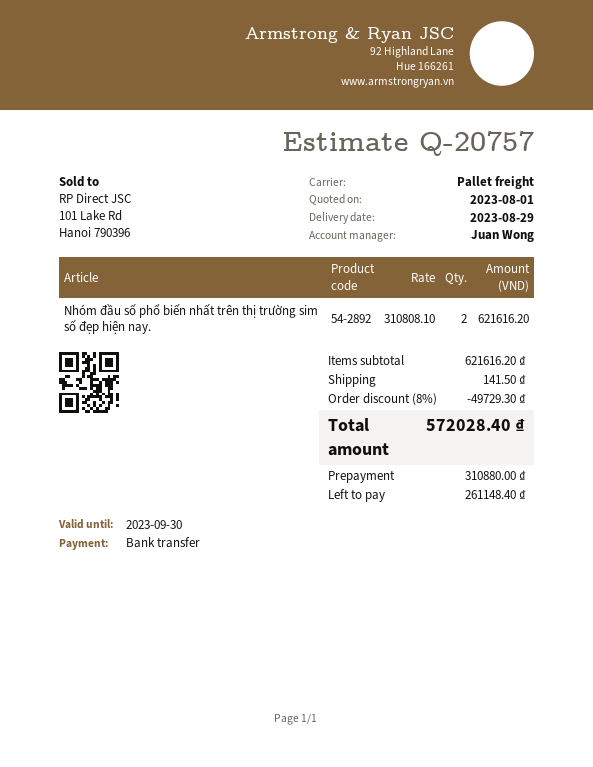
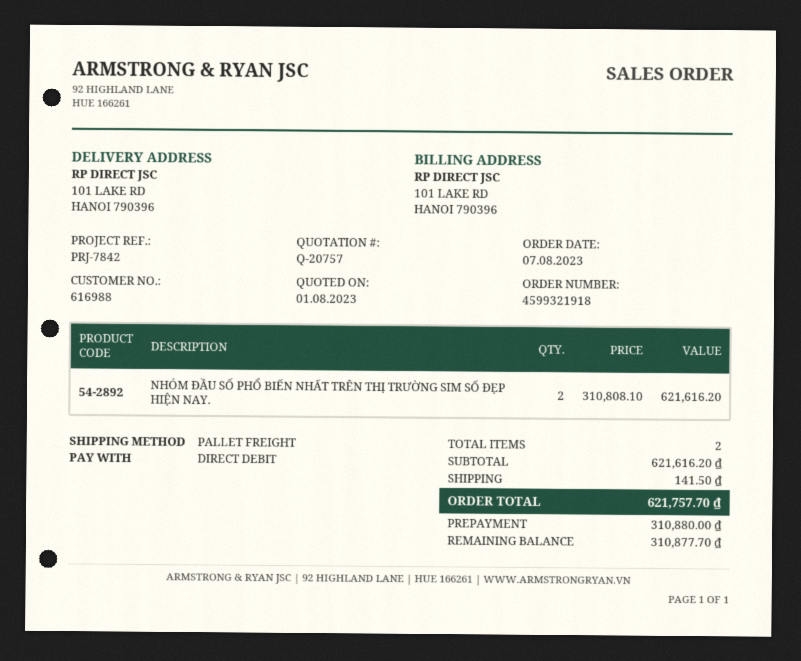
payment method: bank transfer -> direct debit
discount: 8% = 49729.30 -> none
total: 572028.40 -> 621757.70
balance: 261148.40 -> 310877.70

